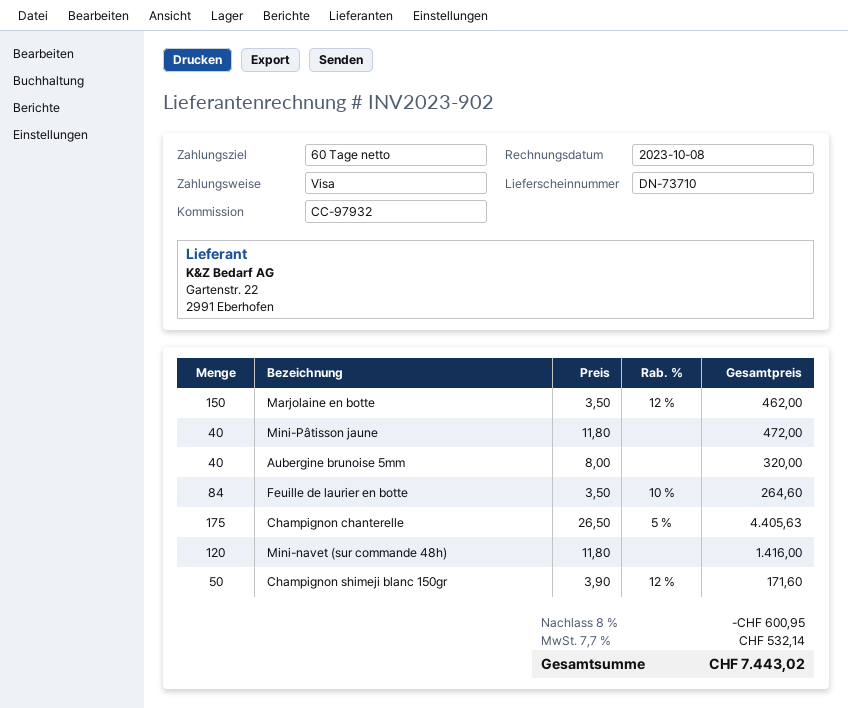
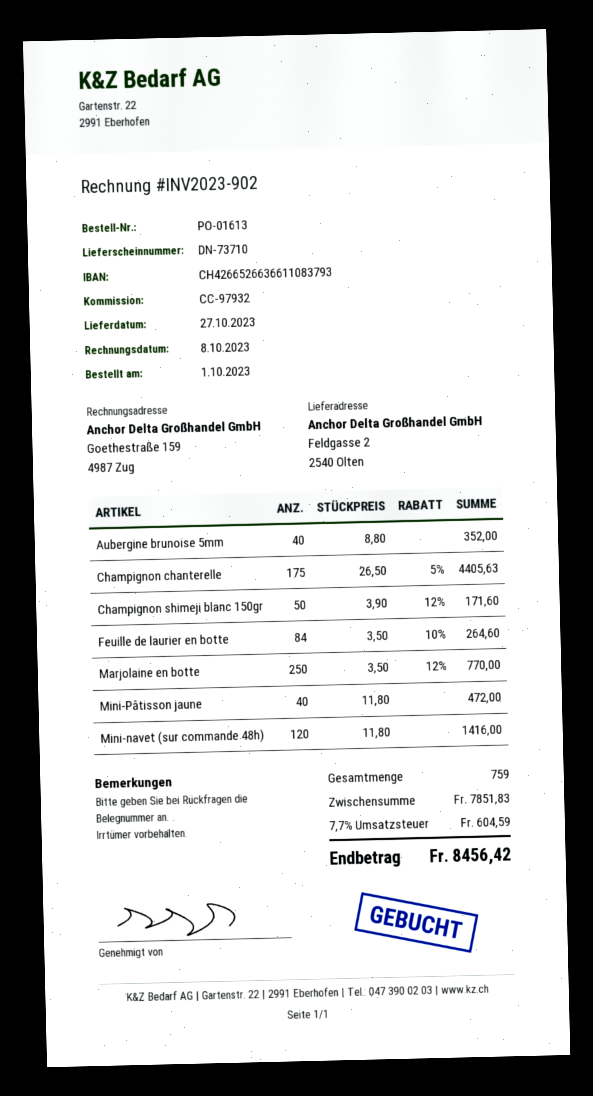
Marjolaine en botte: 150 x 3.50 - 12% = 462.00 -> 250 x 3.50 - 12% = 770.00
Aubergine brunoise 5mm: 40 x 8.00 = 320.00 -> 40 x 8.80 = 352.00
discount: 8% = 600.95 -> none
tax: 7.7% = 532.14 -> 7.7% = 604.59
total: 7443.02 -> 8456.42

